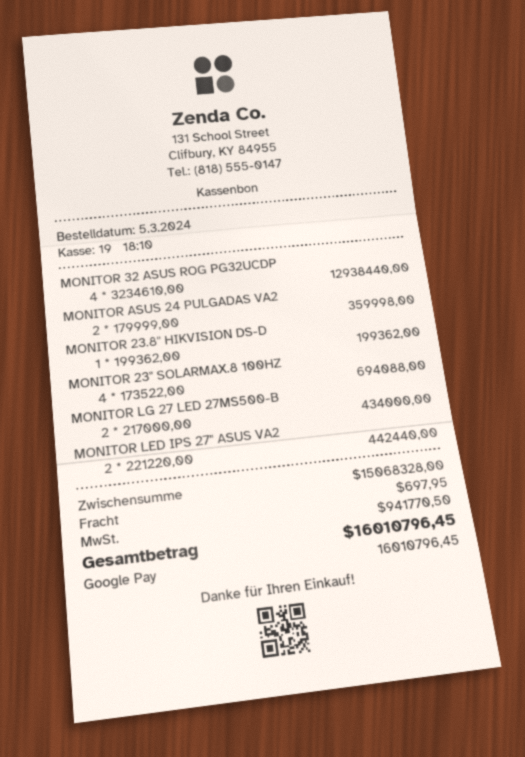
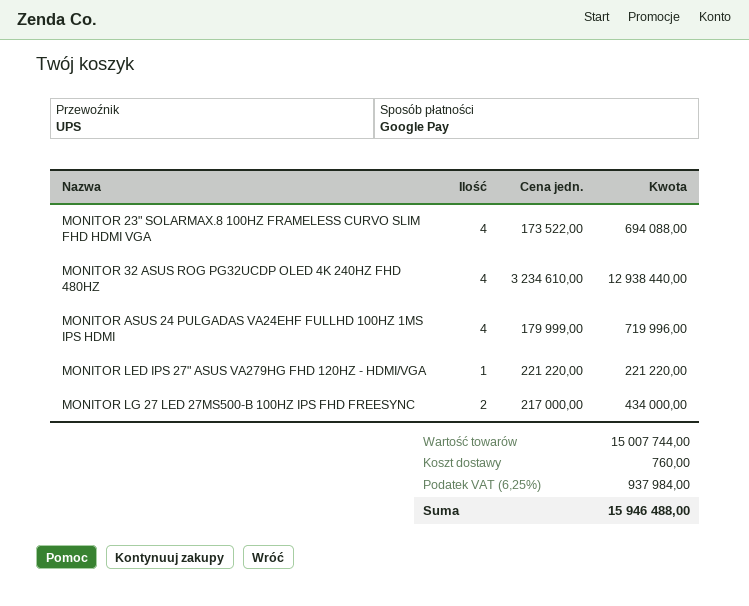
MONITOR ASUS 24 PULGADAS VA2: 2 x 179999.00 = 359998.00 -> 4 x 179999.00 = 719996.00
MONITOR 23.8" HIKVISION DS-D: 1 x 199362.00 = 199362.00 -> none
MONITOR LED IPS 27" ASUS VA2: 2 x 221220.00 = 442440.00 -> 1 x 221220.00 = 221220.00
subtotal: 15068328.00 -> 15007744.00
shipping: 697.95 -> 760.00
tax: 941770.50 -> 937984.00
total: 16010796.45 -> 15946488.00

